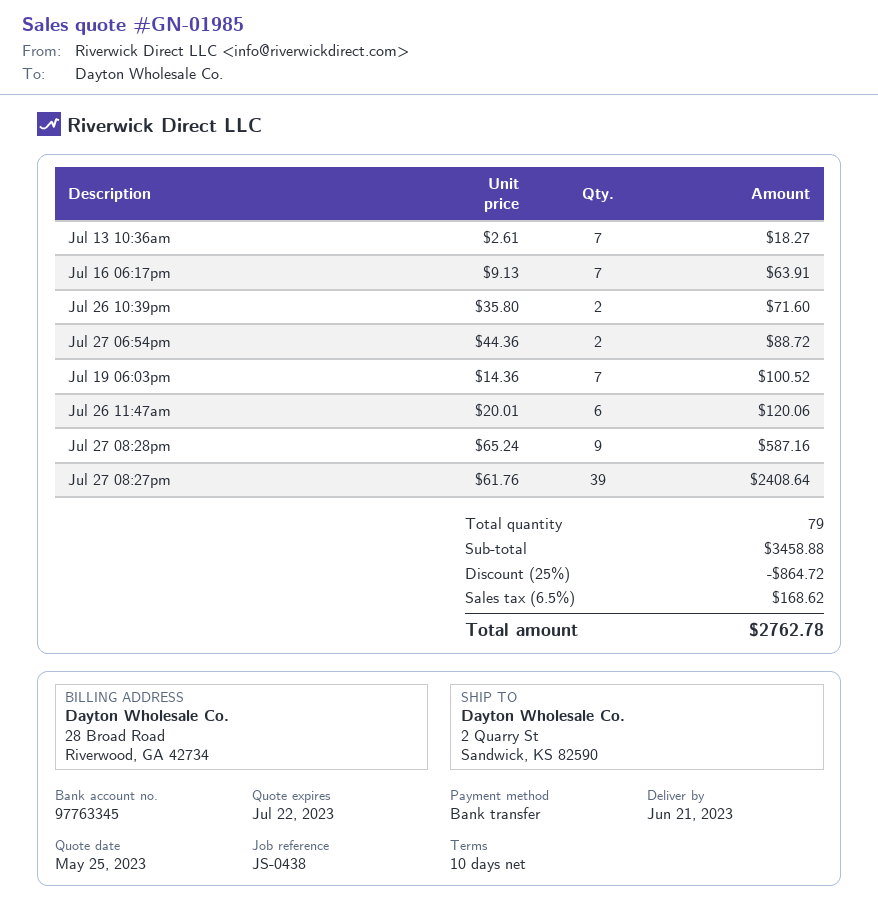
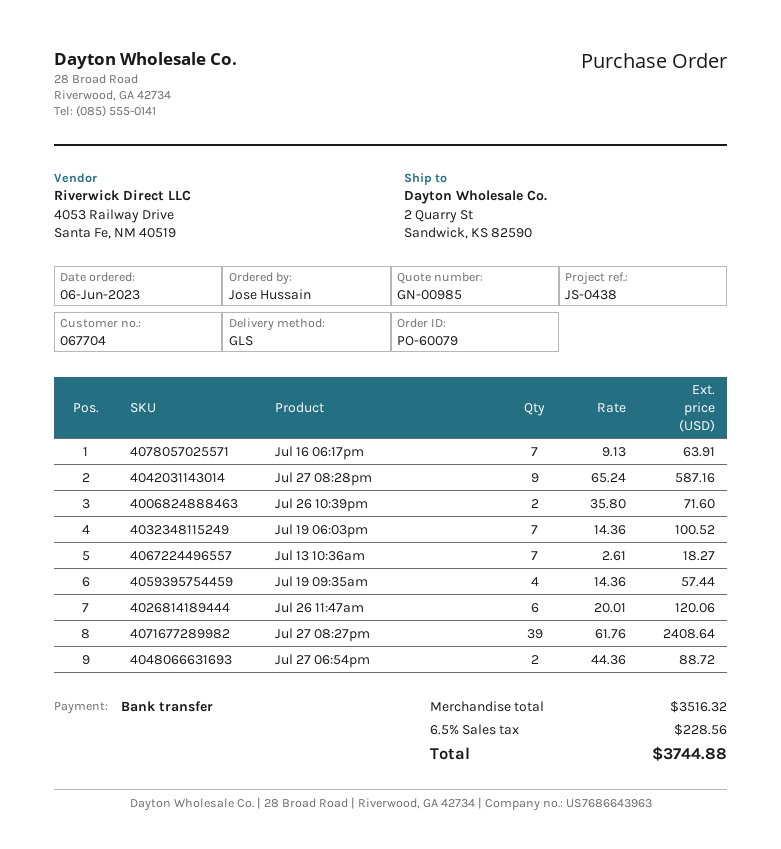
quote number: GN-01985 -> GN-00985
Jul 19 09:35am: none -> 4 x 14.36 = 57.44
subtotal: 3458.88 -> 3516.32
discount: 25% = 864.72 -> none
tax: 6.5% = 168.62 -> 6.5% = 228.56
total: 2762.78 -> 3744.88

